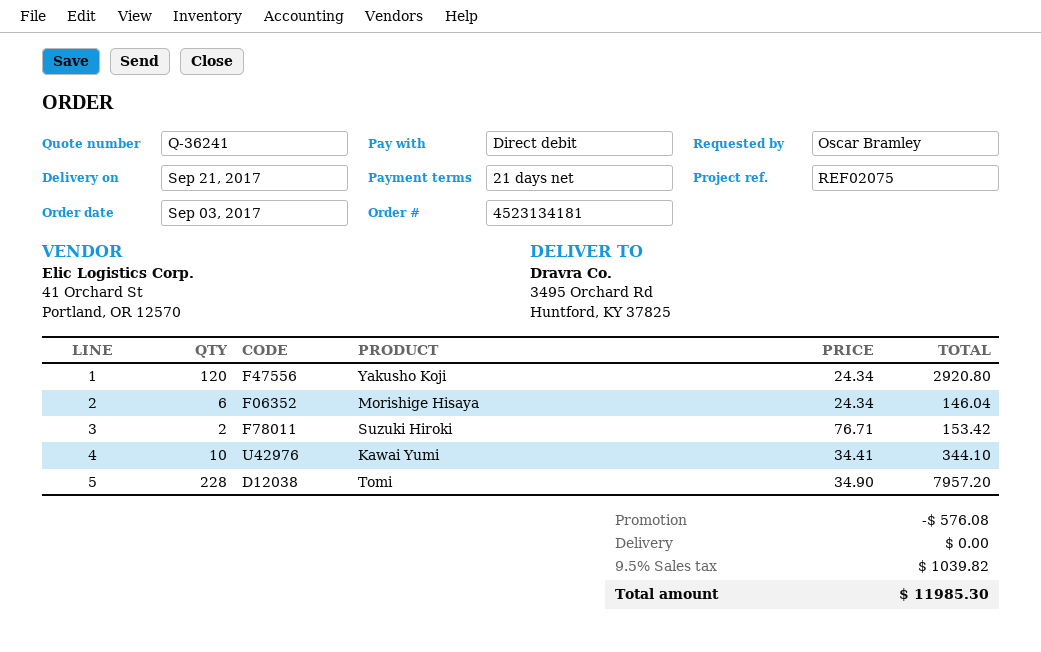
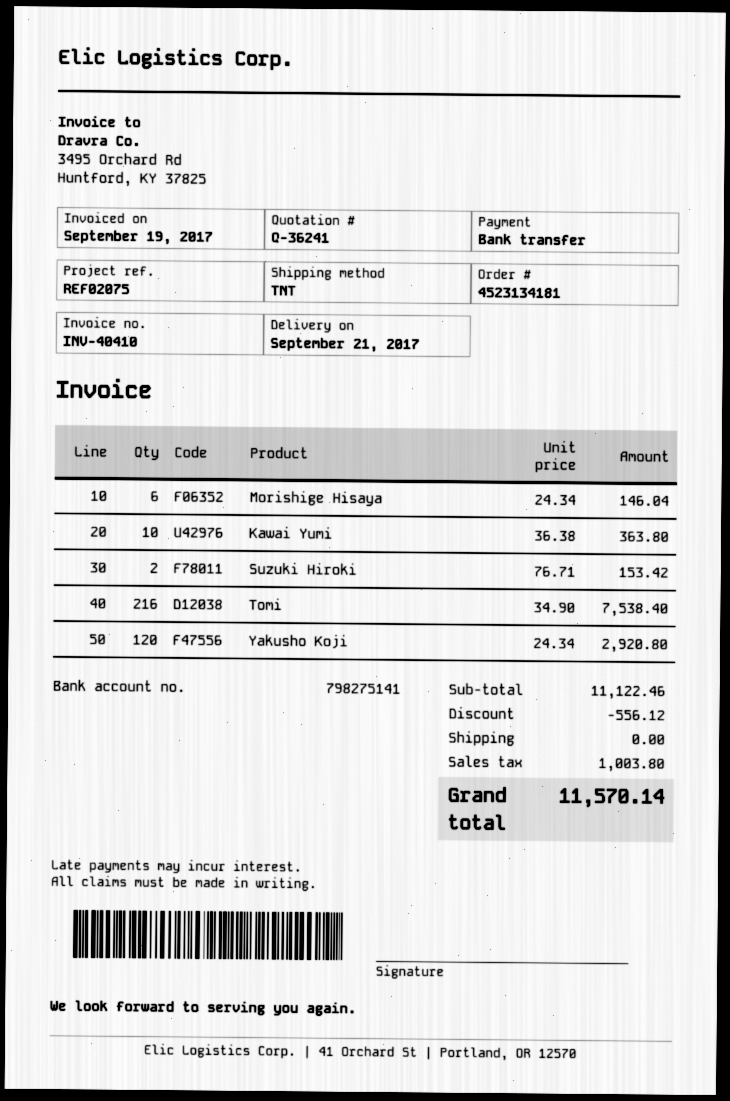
payment method: direct debit -> bank transfer
Kawai Yumi: 10 x 34.41 = 344.10 -> 10 x 36.38 = 363.80
Tomi: 228 x 34.90 = 7957.20 -> 216 x 34.90 = 7538.40
discount: 576.08 -> 556.12
tax: 1039.82 -> 1003.80
total: 11985.30 -> 11570.14

